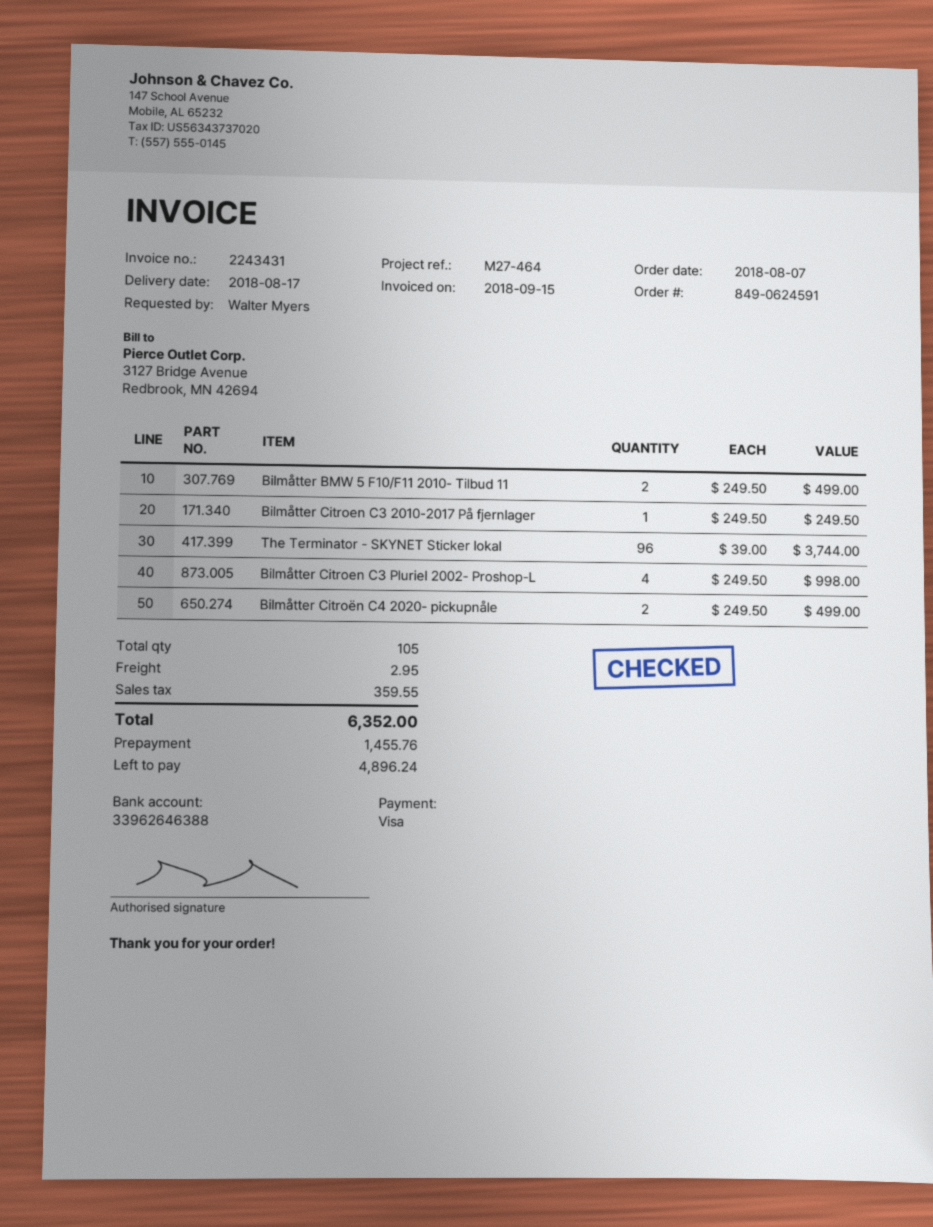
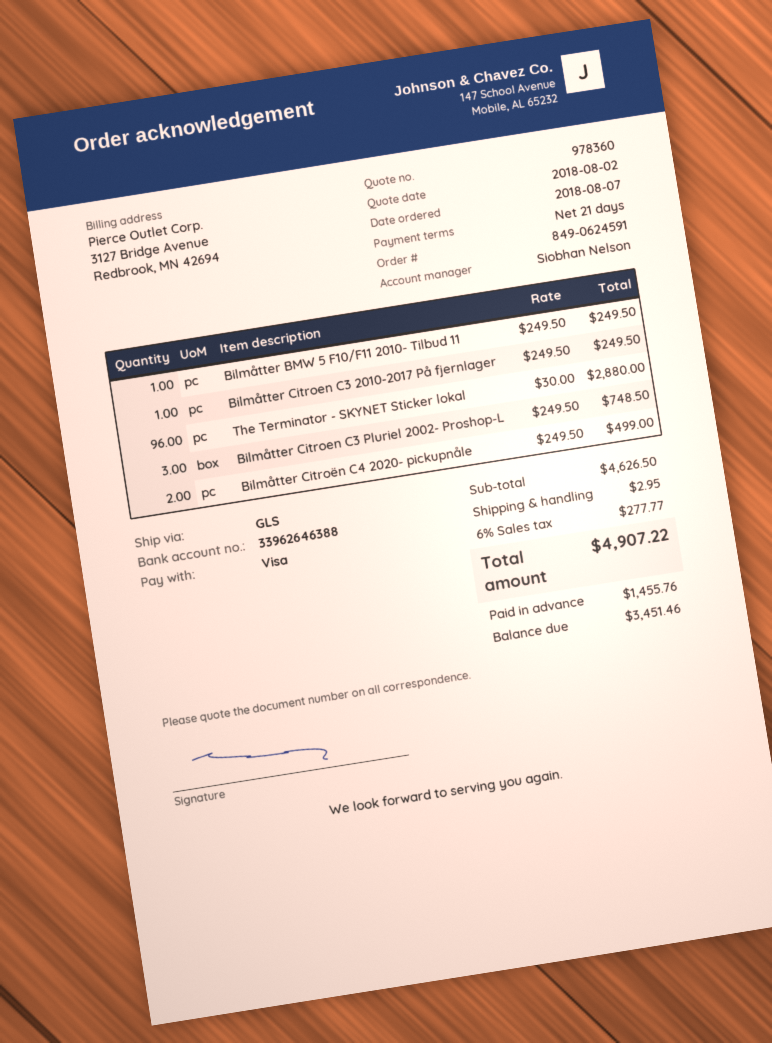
Bilmåtter BMW 5 F10/F11 2010- Tilbud 11: 2 x 249.50 = 499.00 -> 1 x 249.50 = 249.50
The Terminator - SKYNET Sticker lokal: 96 x 39.00 = 3744.00 -> 96 x 30.00 = 2880.00
Bilmåtter Citroen C3 Pluriel 2002- Proshop-L: 4 x 249.50 = 998.00 -> 3 x 249.50 = 748.50
tax: 359.55 -> 277.77
total: 6352.00 -> 4907.22
balance: 4896.24 -> 3451.46

